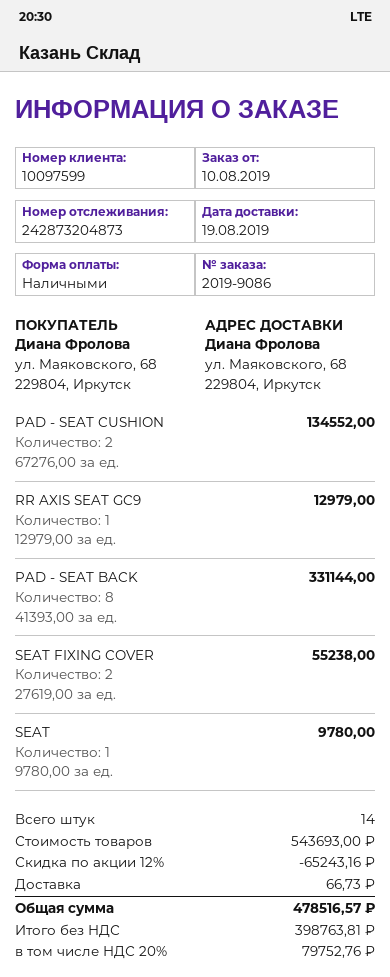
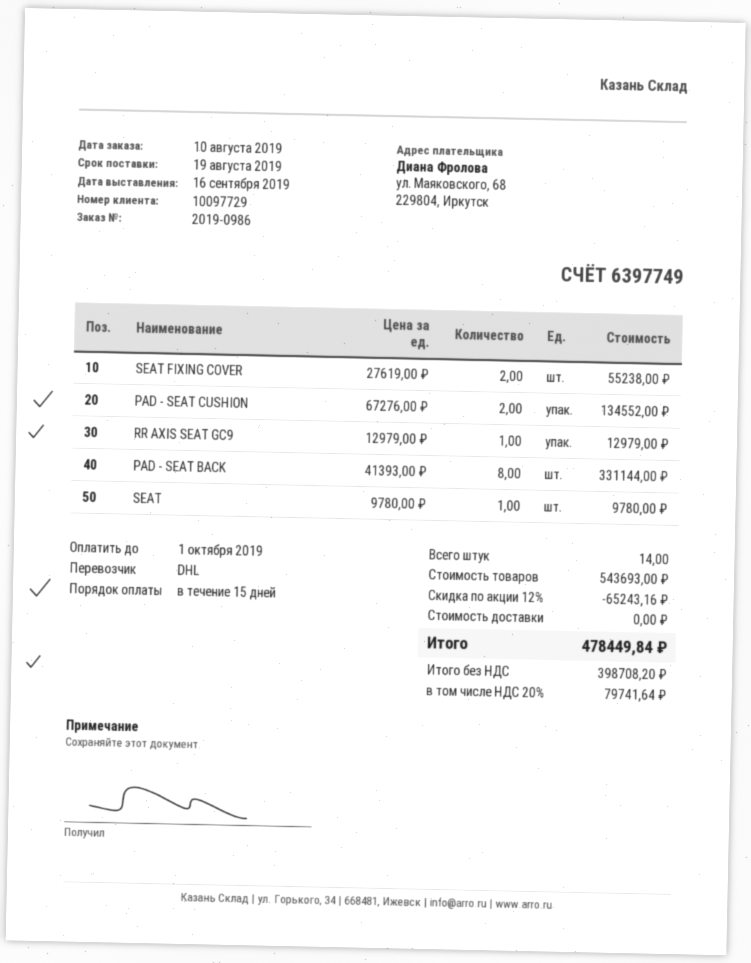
order number: 2019-9086 -> 2019-0986
customer number: 10097599 -> 10097729
shipping: 66.73 -> 0.00
net: 398763.81 -> 398708.20
tax: 20% = 79752.76 -> 20% = 79741.64
total: 478516.57 -> 478449.84

